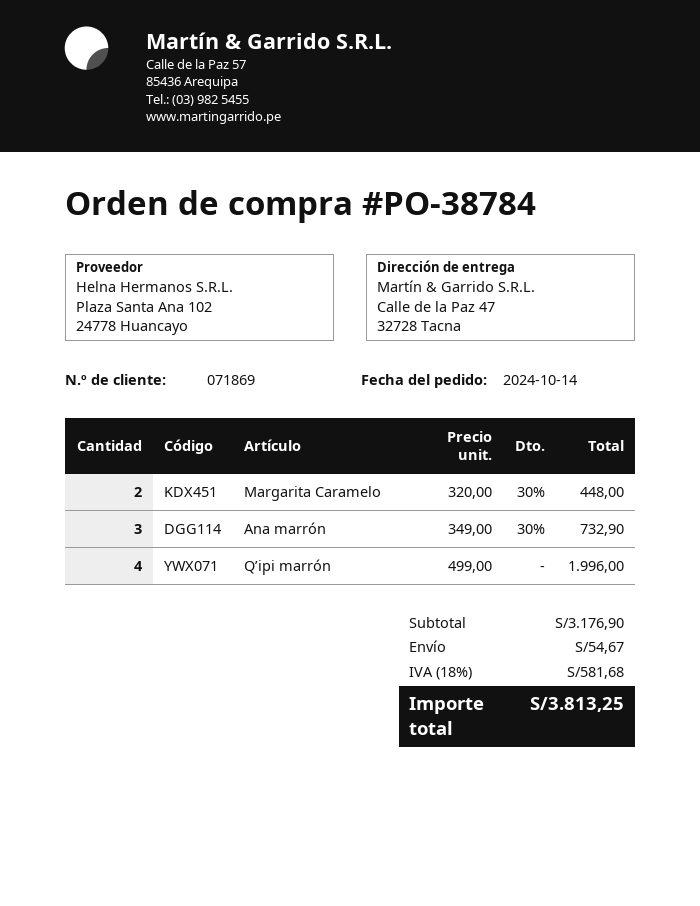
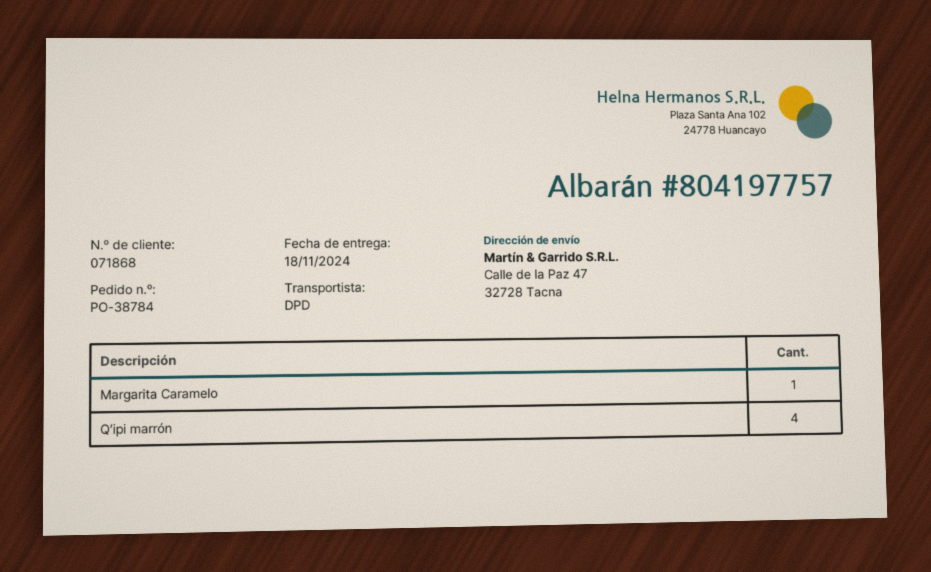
customer number: 071869 -> 071868
Margarita Caramelo: 2 -> 1
Ana marrón: 3 -> none

